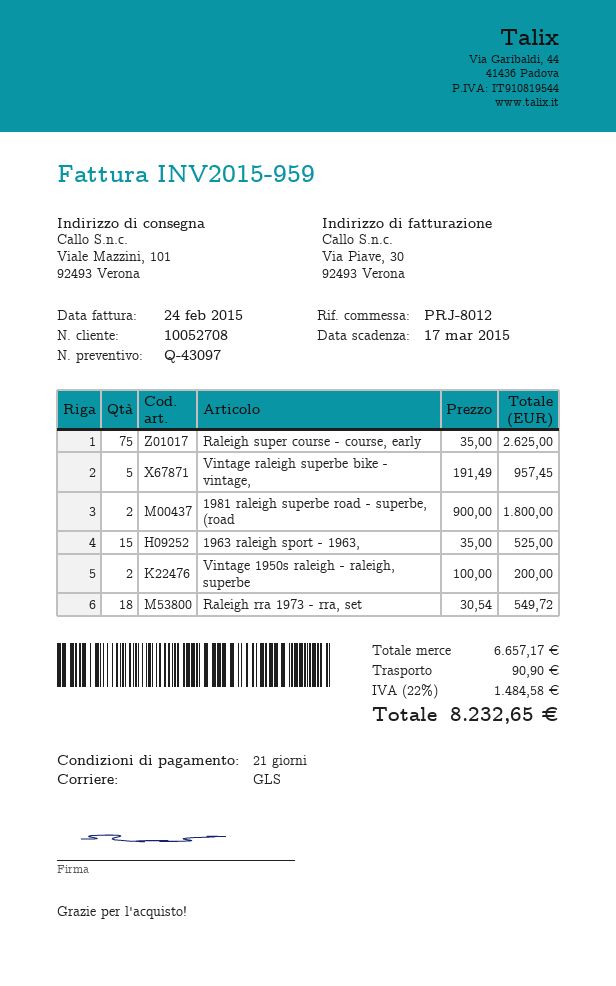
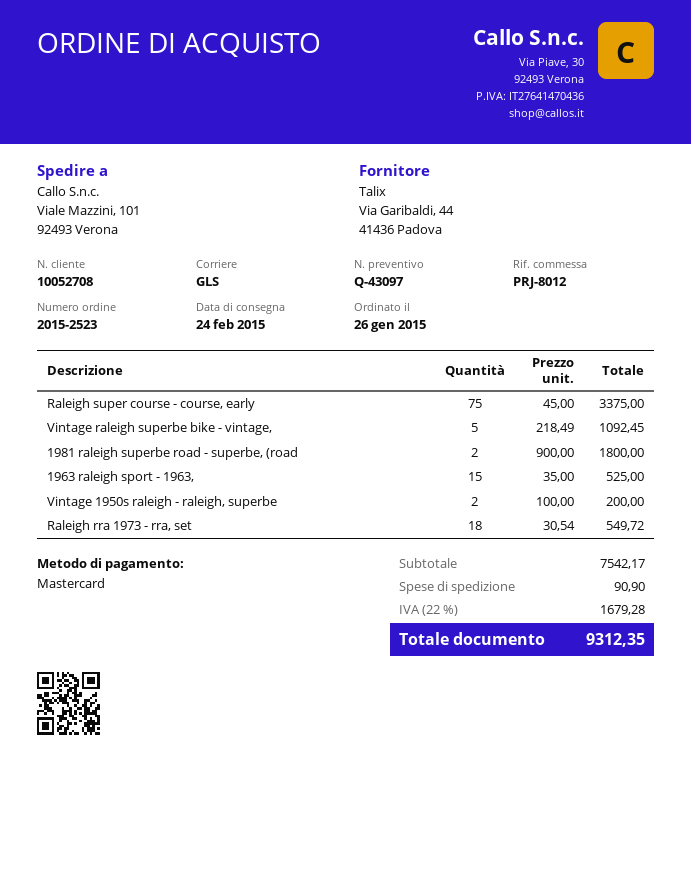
Raleigh super course - course, early: 75 x 35.00 = 2625.00 -> 75 x 45.00 = 3375.00
Vintage raleigh superbe bike - vintage,: 5 x 191.49 = 957.45 -> 5 x 218.49 = 1092.45
subtotal: 6657.17 -> 7542.17
tax: 22% = 1484.58 -> 22% = 1679.28
total: 8232.65 -> 9312.35

